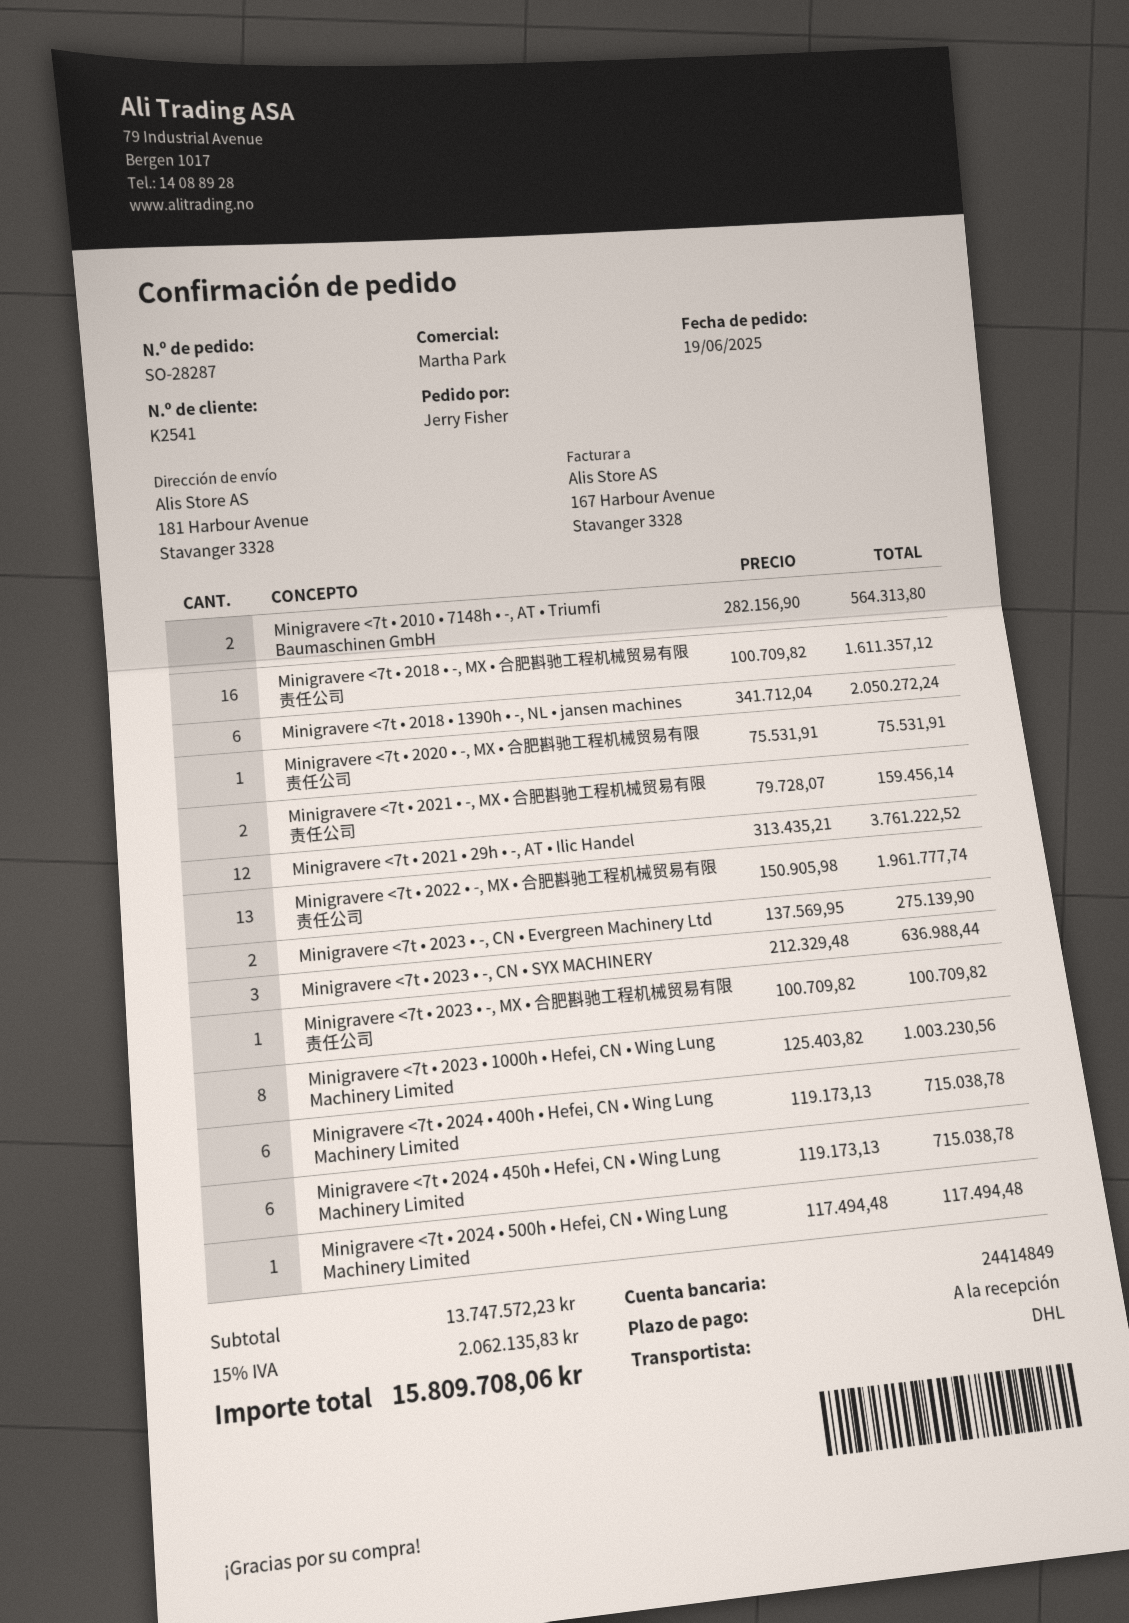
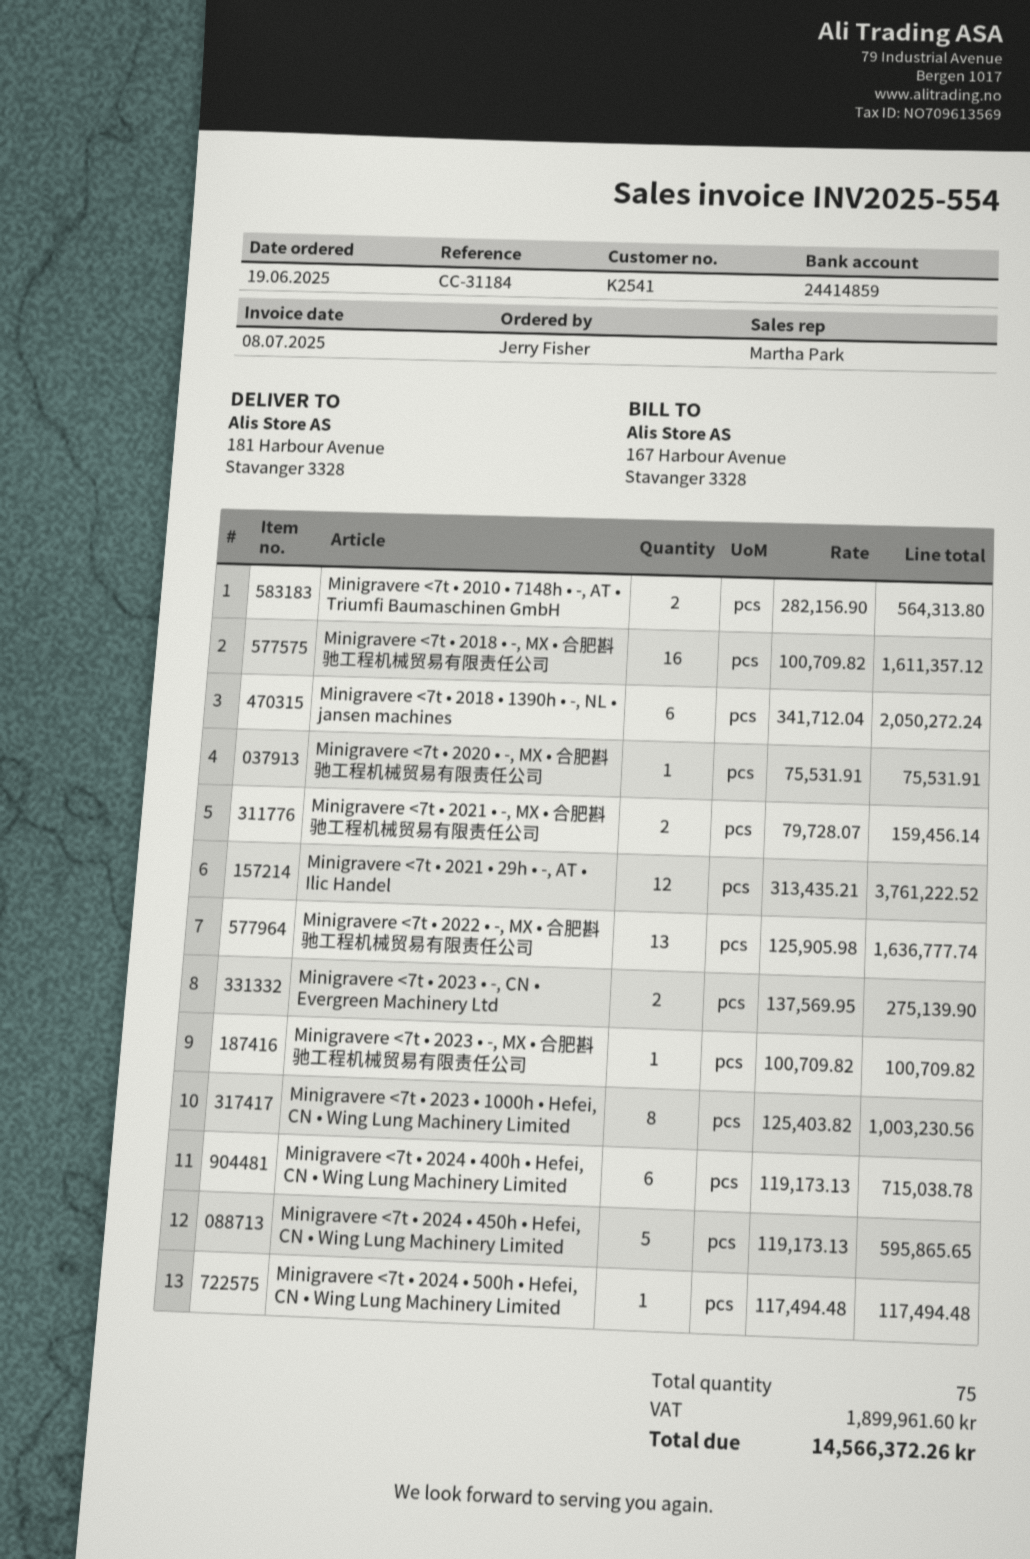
bank account: 24414849 -> 24414859
Minigravere <7t • 2022 • -, MX • 合肥斟驰工程机械贸易有限责任公司: 13 x 150905.98 = 1961777.74 -> 13 x 125905.98 = 1636777.74
Minigravere <7t • 2023 • -, CN • SYX MACHINERY: 3 x 212329.48 = 636988.44 -> none
Minigravere <7t • 2024 • 450h • Hefei, CN • Wing Lung Machinery Limited: 6 x 119173.13 = 715038.78 -> 5 x 119173.13 = 595865.65
tax: 2062135.83 -> 1899961.60
total: 15809708.06 -> 14566372.26

